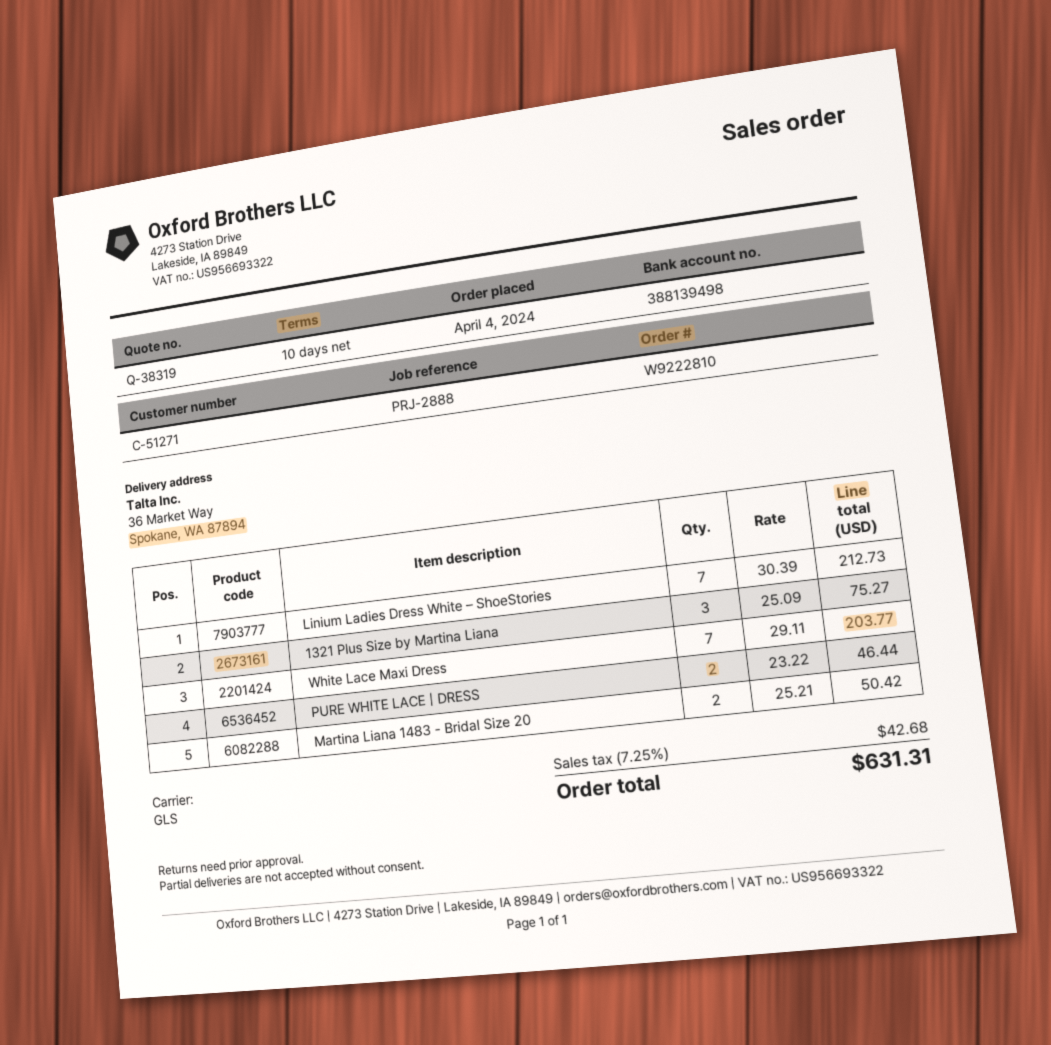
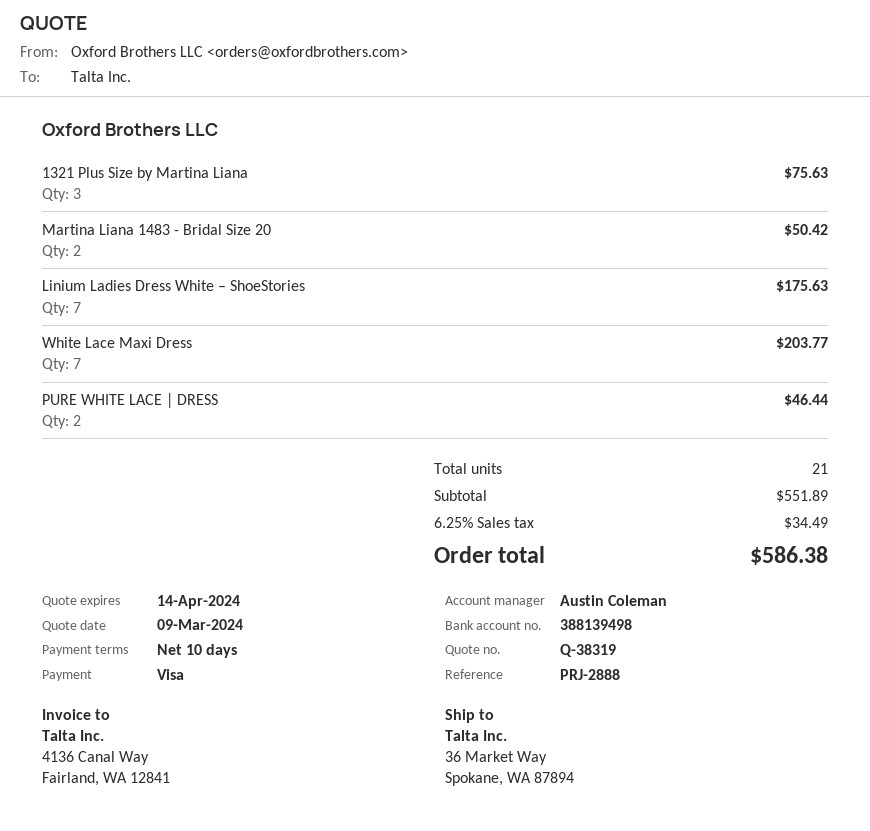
Linium Ladies Dress White – ShoeStories: 7 for 212.73 -> 7 for 175.63
1321 Plus Size by Martina Liana: 3 for 75.27 -> 3 for 75.63
tax: 7.25% = 42.68 -> 6.25% = 34.49
total: 631.31 -> 586.38

